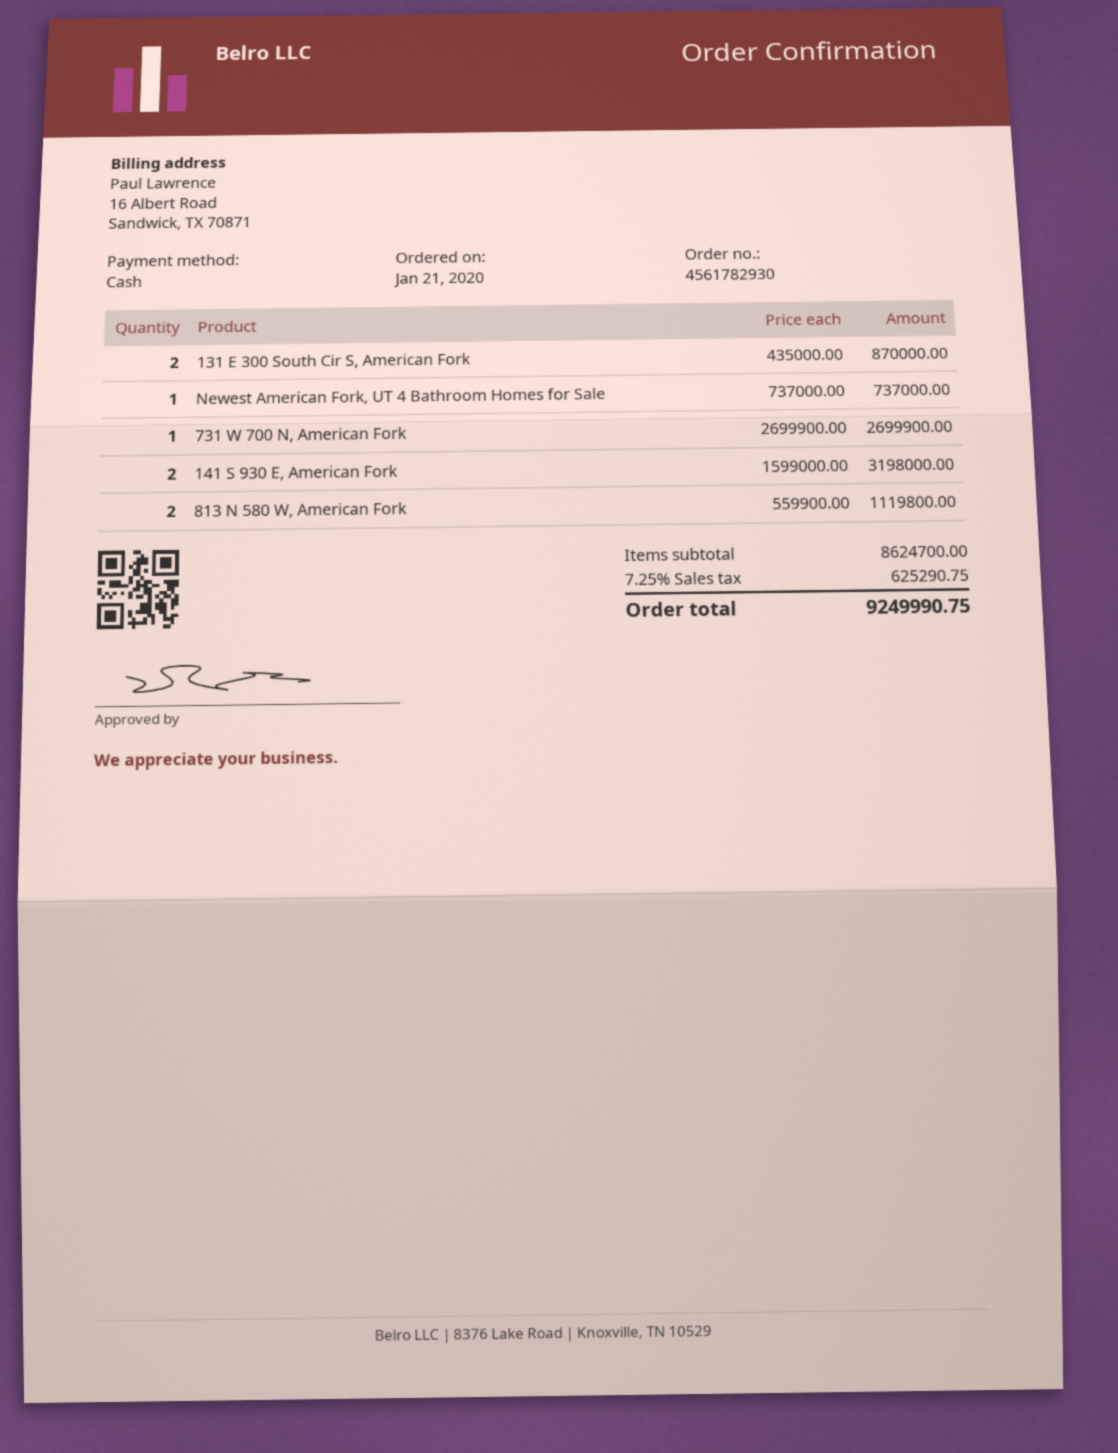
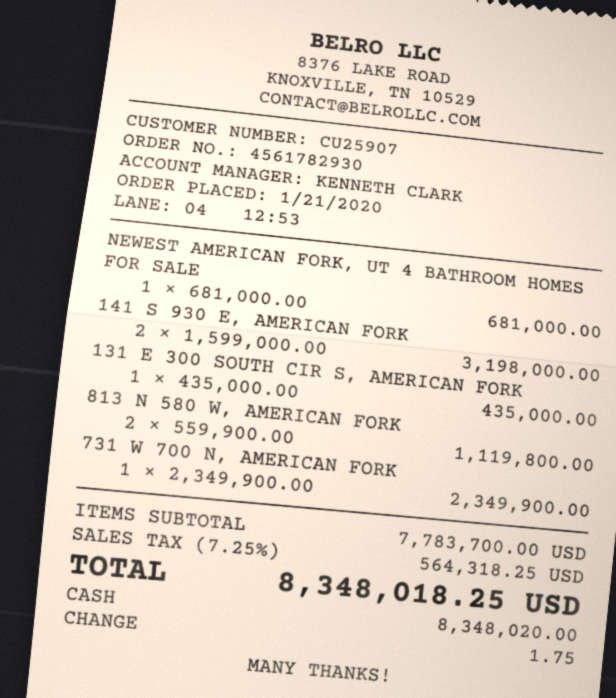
131 E 300 South Cir S, American Fork: 2 x 435000.00 = 870000.00 -> 1 x 435000.00 = 435000.00
Newest American Fork, UT 4 Bathroom Homes for Sale: 1 x 737000.00 = 737000.00 -> 1 x 681000.00 = 681000.00
731 W 700 N, American Fork: 1 x 2699900.00 = 2699900.00 -> 1 x 2349900.00 = 2349900.00
subtotal: 8624700.00 -> 7783700.00
tax: 7.25% = 625290.75 -> 7.25% = 564318.25
total: 9249990.75 -> 8348018.25

